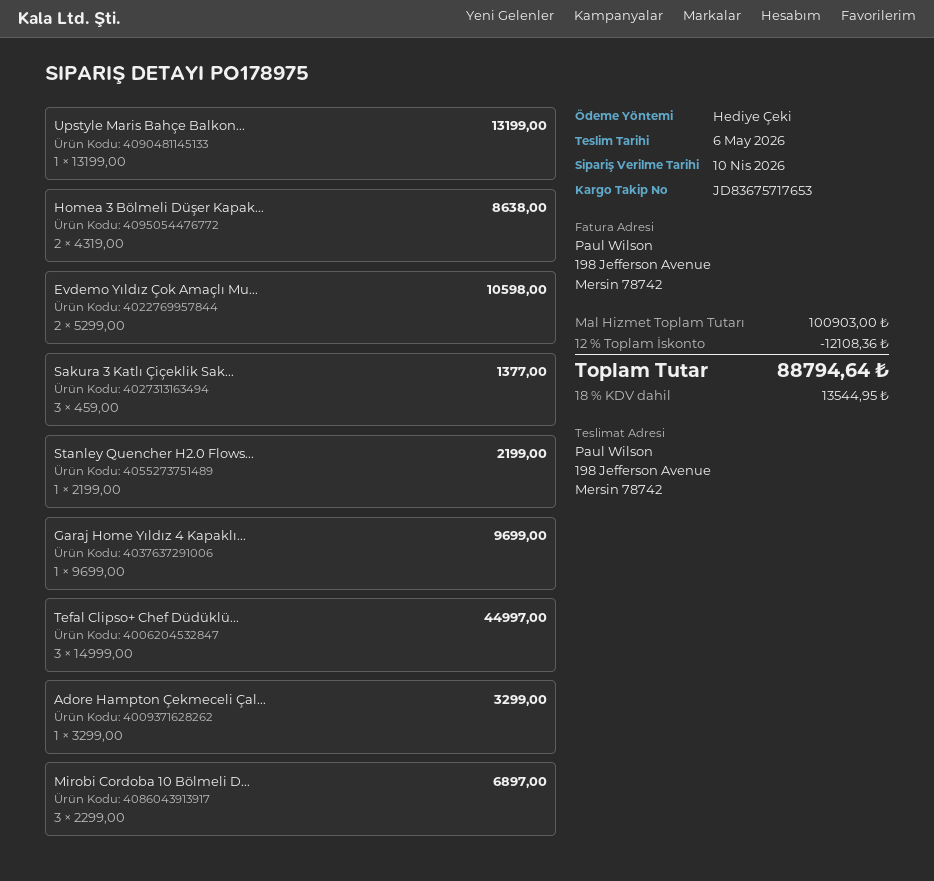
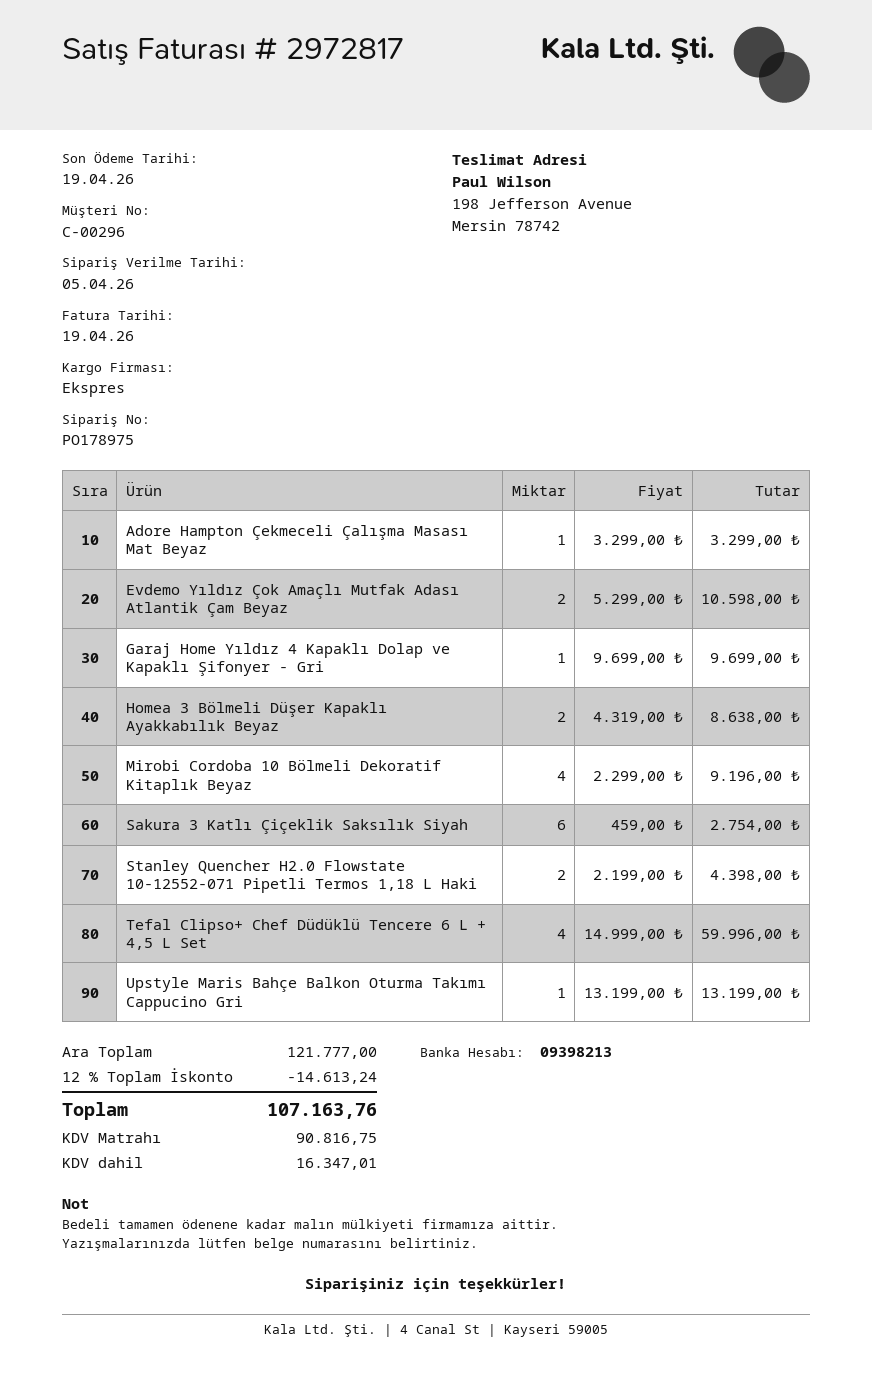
order date: 2026-04-10 -> 2026-04-05
Sakura 3 Katlı Çiçeklik Sak...: 3 x 459.00 = 1377.00 -> 6 x 459.00 = 2754.00
Stanley Quencher H2.0 Flows...: 1 x 2199.00 = 2199.00 -> 2 x 2199.00 = 4398.00
Tefal Clipso+ Chef Düdüklü...: 3 x 14999.00 = 44997.00 -> 4 x 14999.00 = 59996.00
Mirobi Cordoba 10 Bölmeli D...: 3 x 2299.00 = 6897.00 -> 4 x 2299.00 = 9196.00
subtotal: 100903.00 -> 121777.00
discount: 12% = 12108.36 -> 12% = 14613.24
tax: 13544.95 -> 16347.01
total: 88794.64 -> 107163.76

